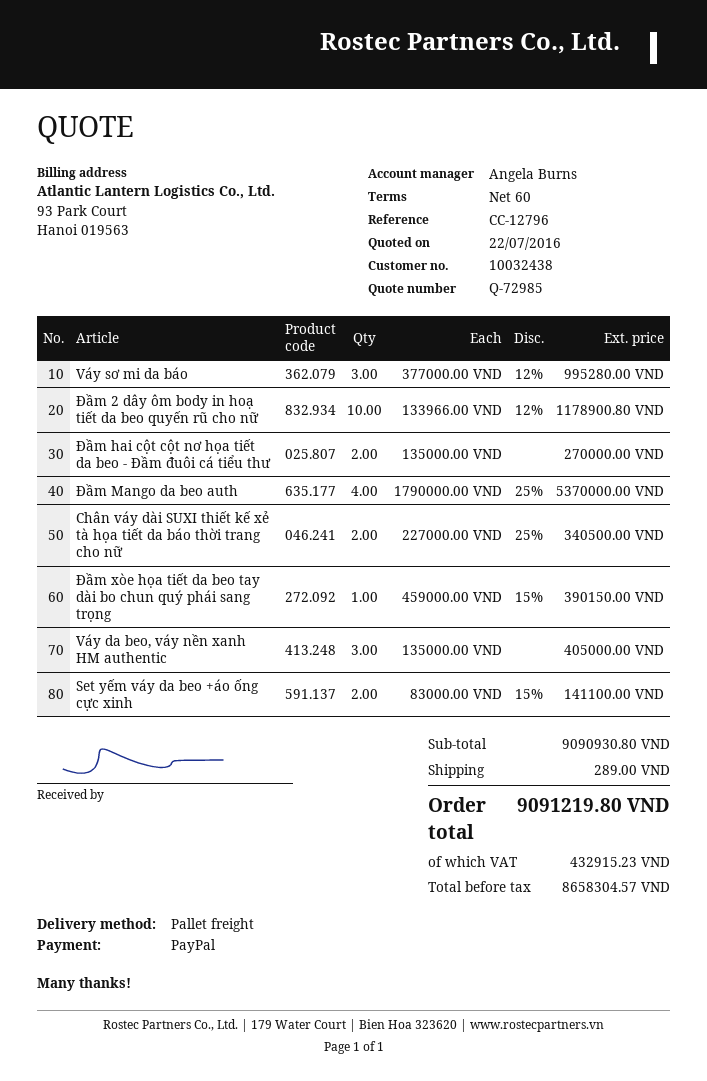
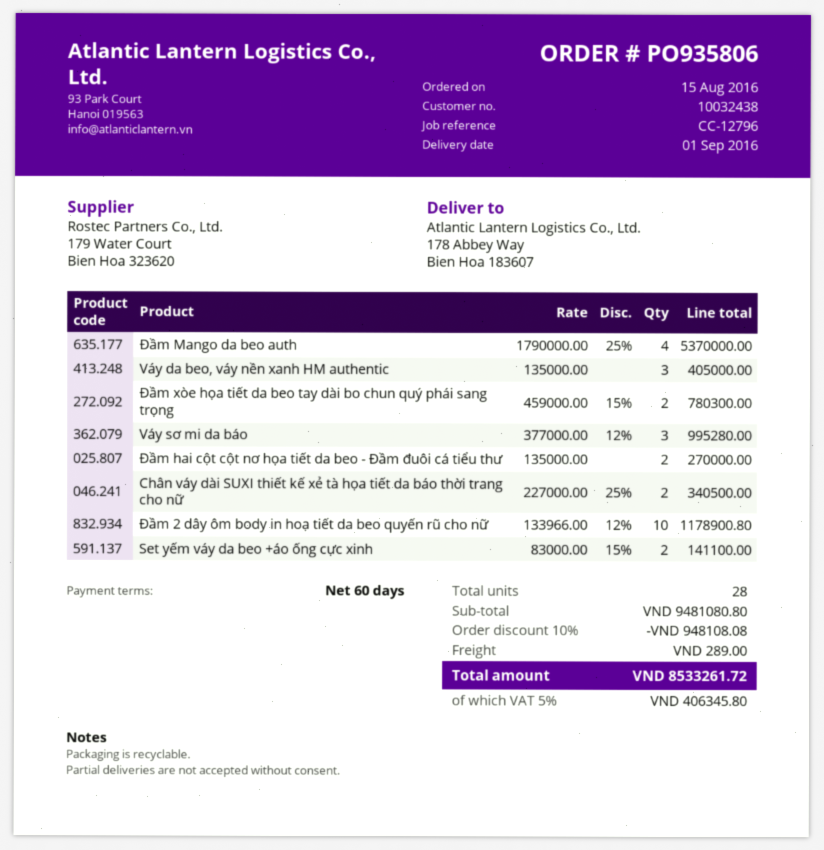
Đầm xòe họa tiết da beo tay dài bo chun quý phái sang trọng: 1 x 459000.00 - 15% = 390150.00 -> 2 x 459000.00 - 15% = 780300.00
subtotal: 9090930.80 -> 9481080.80
discount: none -> 10% = 948108.08
tax: 432915.23 -> 406345.80
total: 9091219.80 -> 8533261.72

